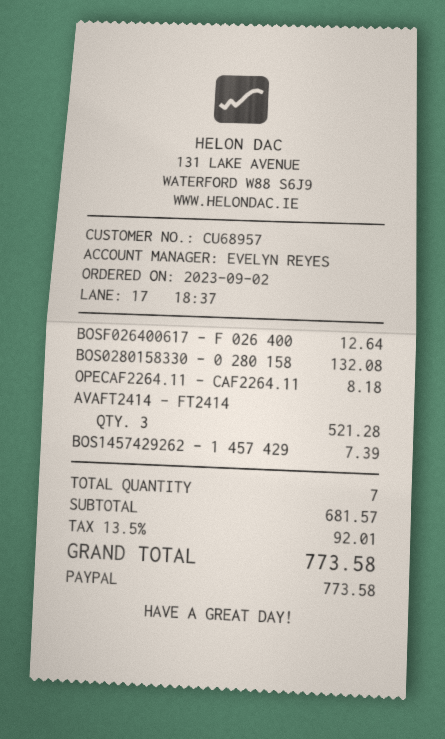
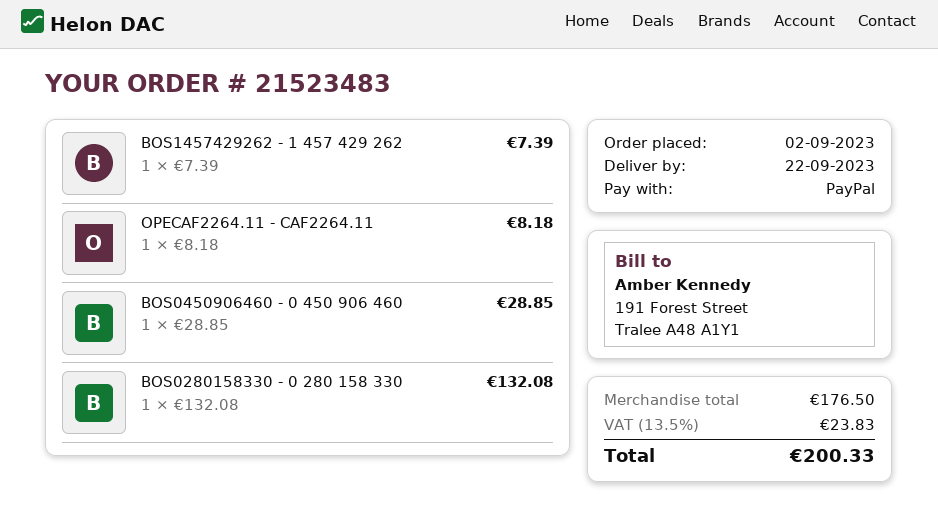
BOSF026400617 - F 026 400: 1 for 12.64 -> none
AVAFT2414 - FT2414: 3 for 521.28 -> none
BOS0450906460 - 0 450 906 460: none -> 1 for 28.85
subtotal: 681.57 -> 176.50
tax: 13.5% = 92.01 -> 13.5% = 23.83
total: 773.58 -> 200.33

